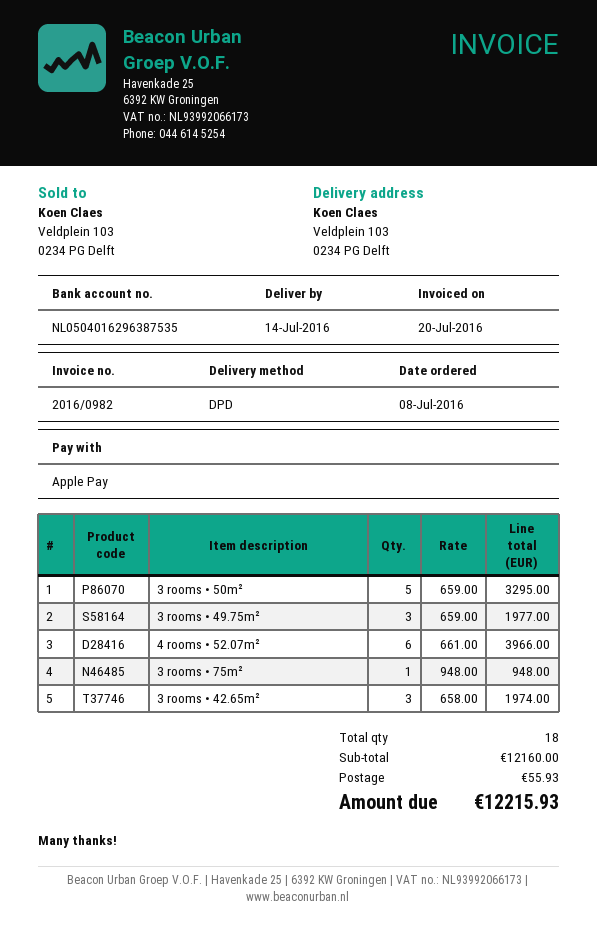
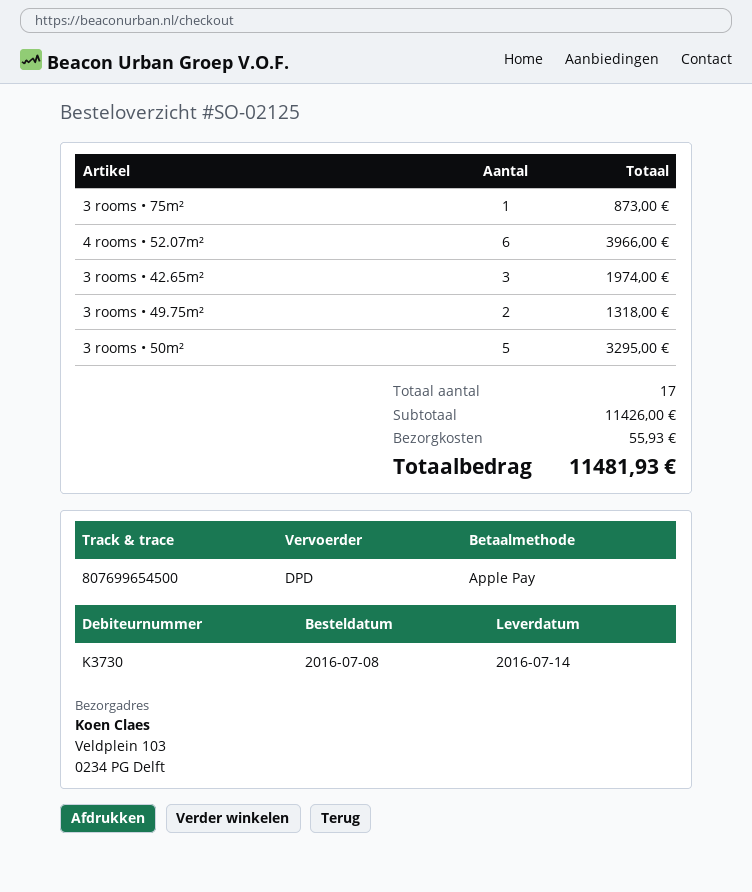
3 rooms • 49.75m²: 3 for 1977.00 -> 2 for 1318.00
3 rooms • 75m²: 1 for 948.00 -> 1 for 873.00
total quantity: 18 -> 17
subtotal: 12160.00 -> 11426.00
total: 12215.93 -> 11481.93

